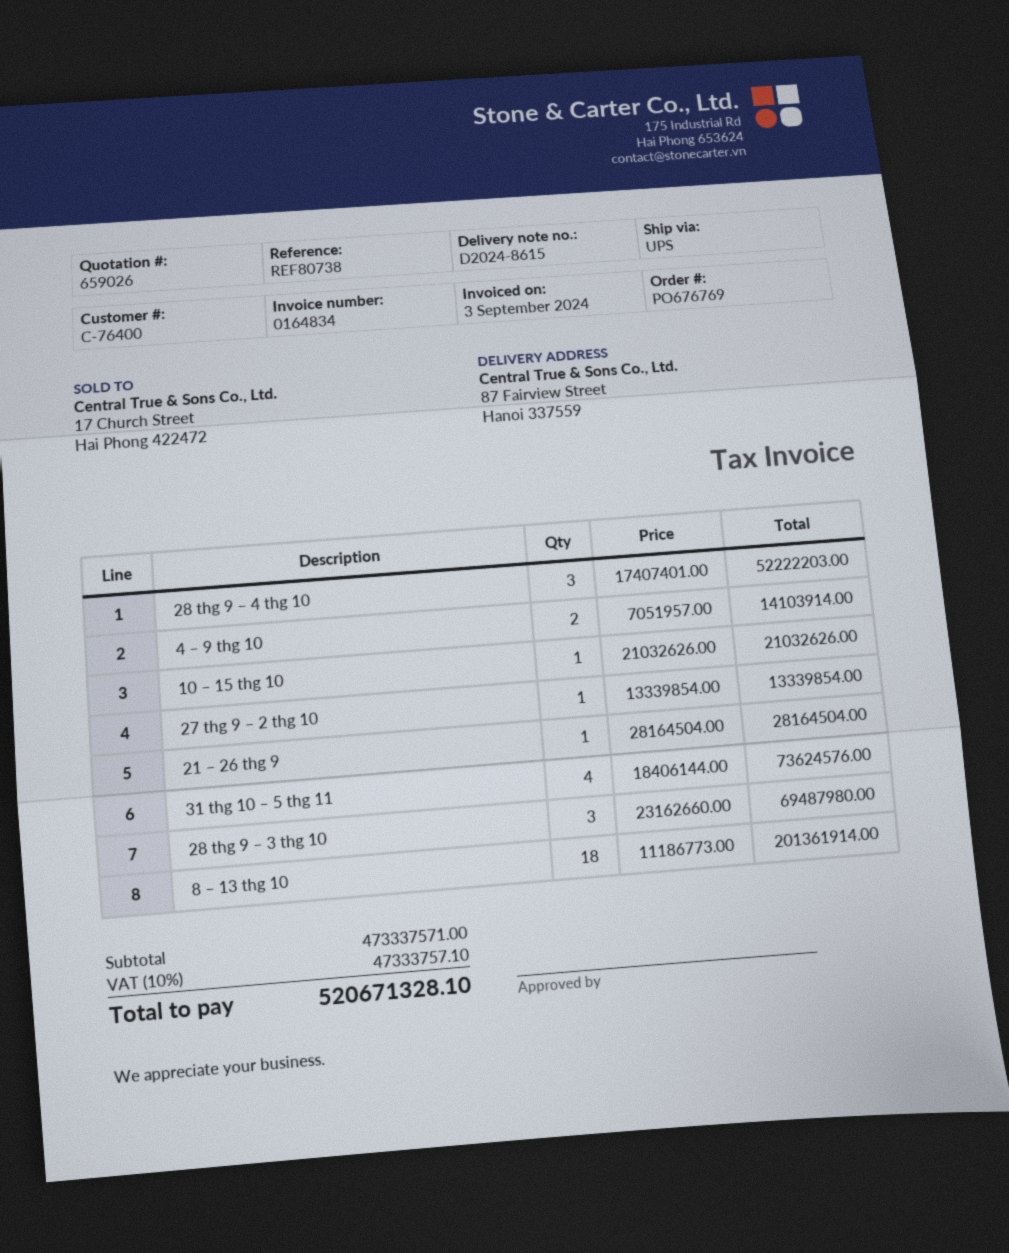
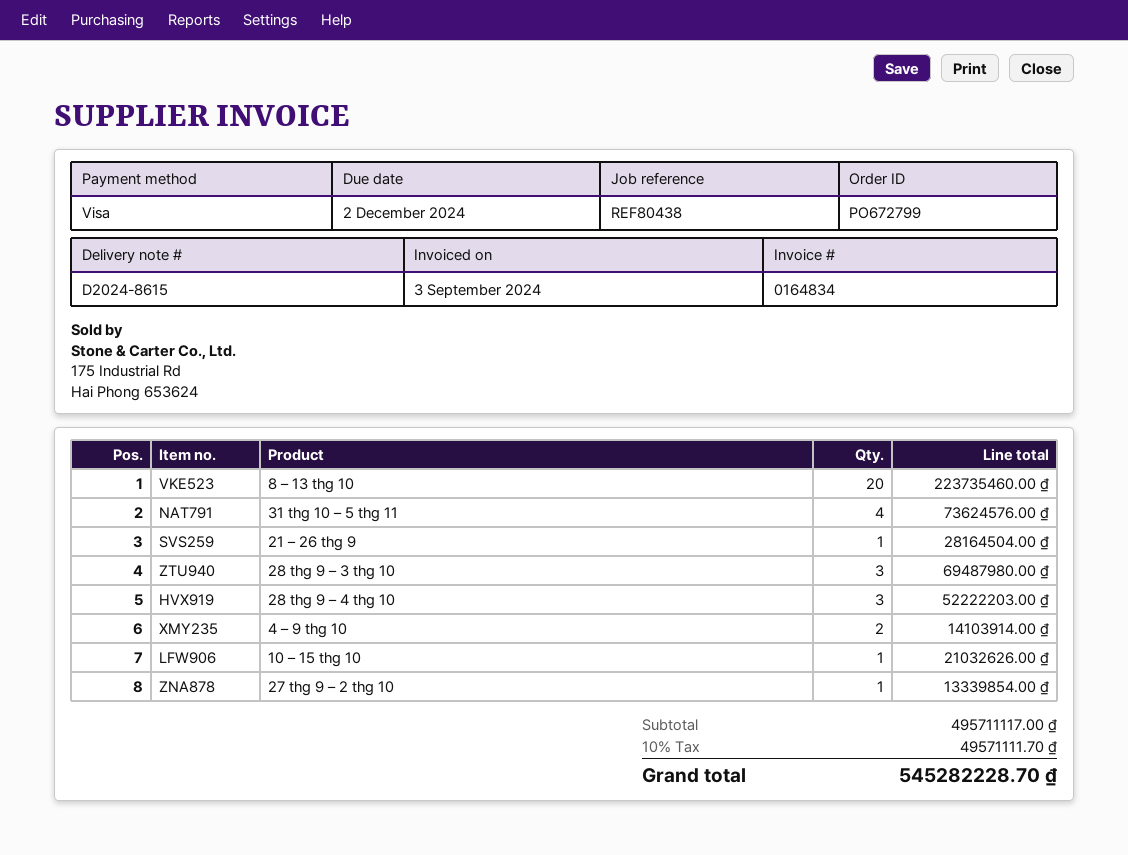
order number: PO676769 -> PO672799
reference: REF80738 -> REF80438
8 – 13 thg 10: 18 for 201361914.00 -> 20 for 223735460.00
subtotal: 473337571.00 -> 495711117.00
tax: 10% = 47333757.10 -> 10% = 49571111.70
total: 520671328.10 -> 545282228.70

